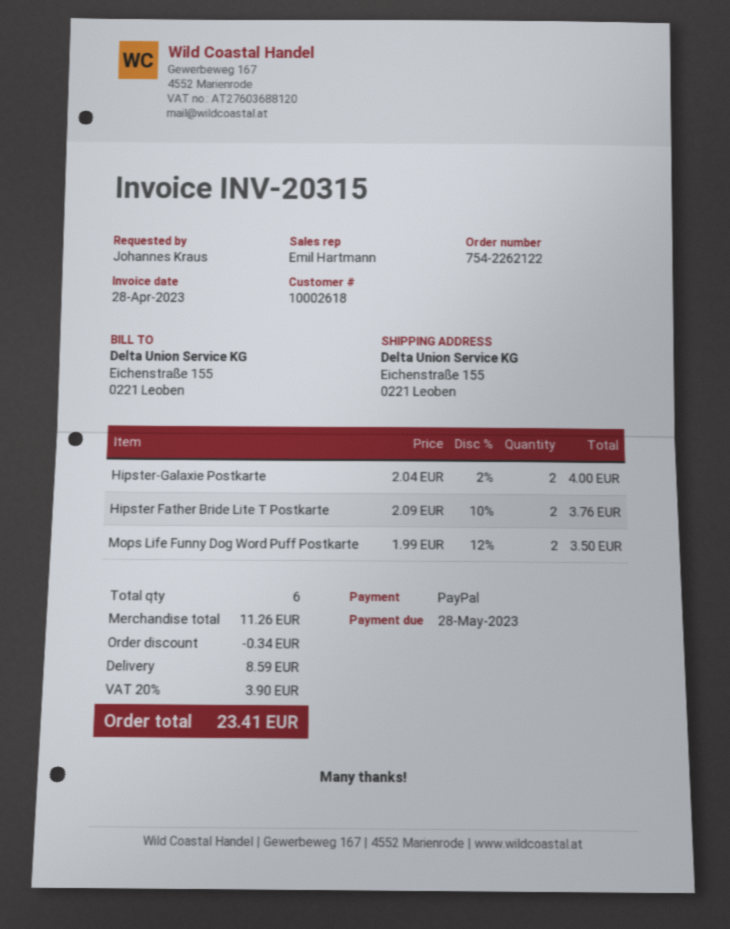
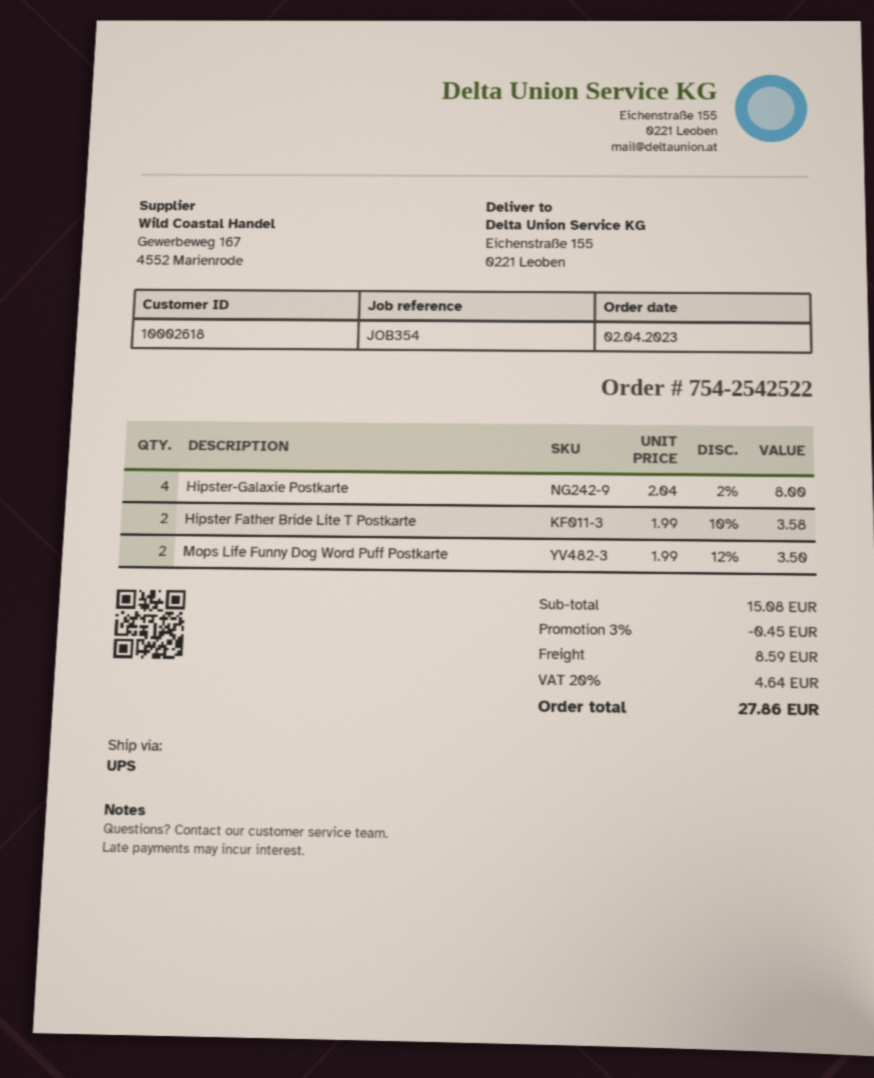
order number: 754-2262122 -> 754-2542522
Hipster-Galaxie Postkarte: 2 x 2.04 - 2% = 4.00 -> 4 x 2.04 - 2% = 8.00
Hipster Father Bride Lite T Postkarte: 2 x 2.09 - 10% = 3.76 -> 2 x 1.99 - 10% = 3.58
subtotal: 11.26 -> 15.08
discount: 0.34 -> 0.45
tax: 20% = 3.90 -> 20% = 4.64
total: 23.41 -> 27.86

